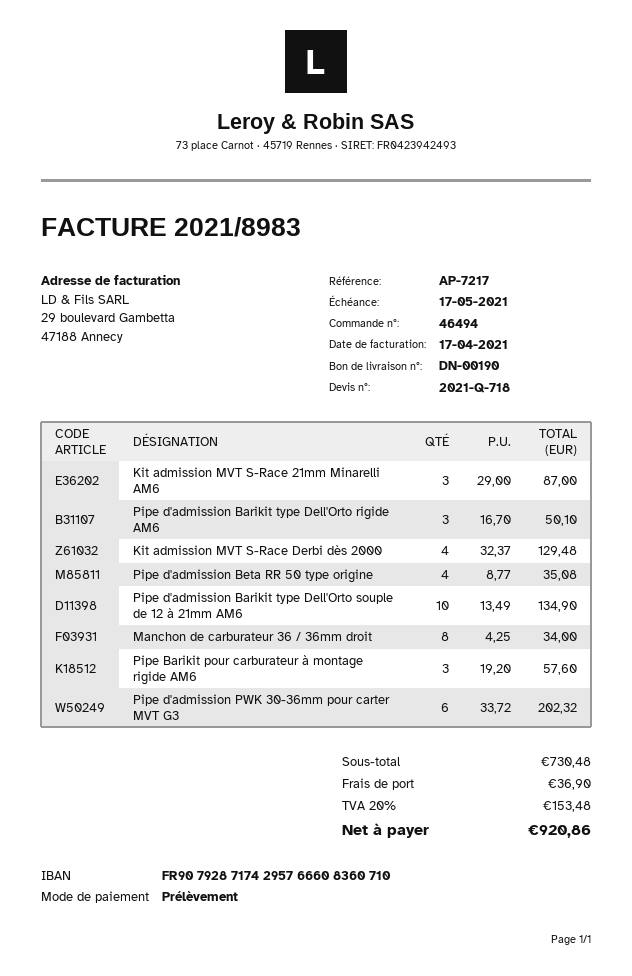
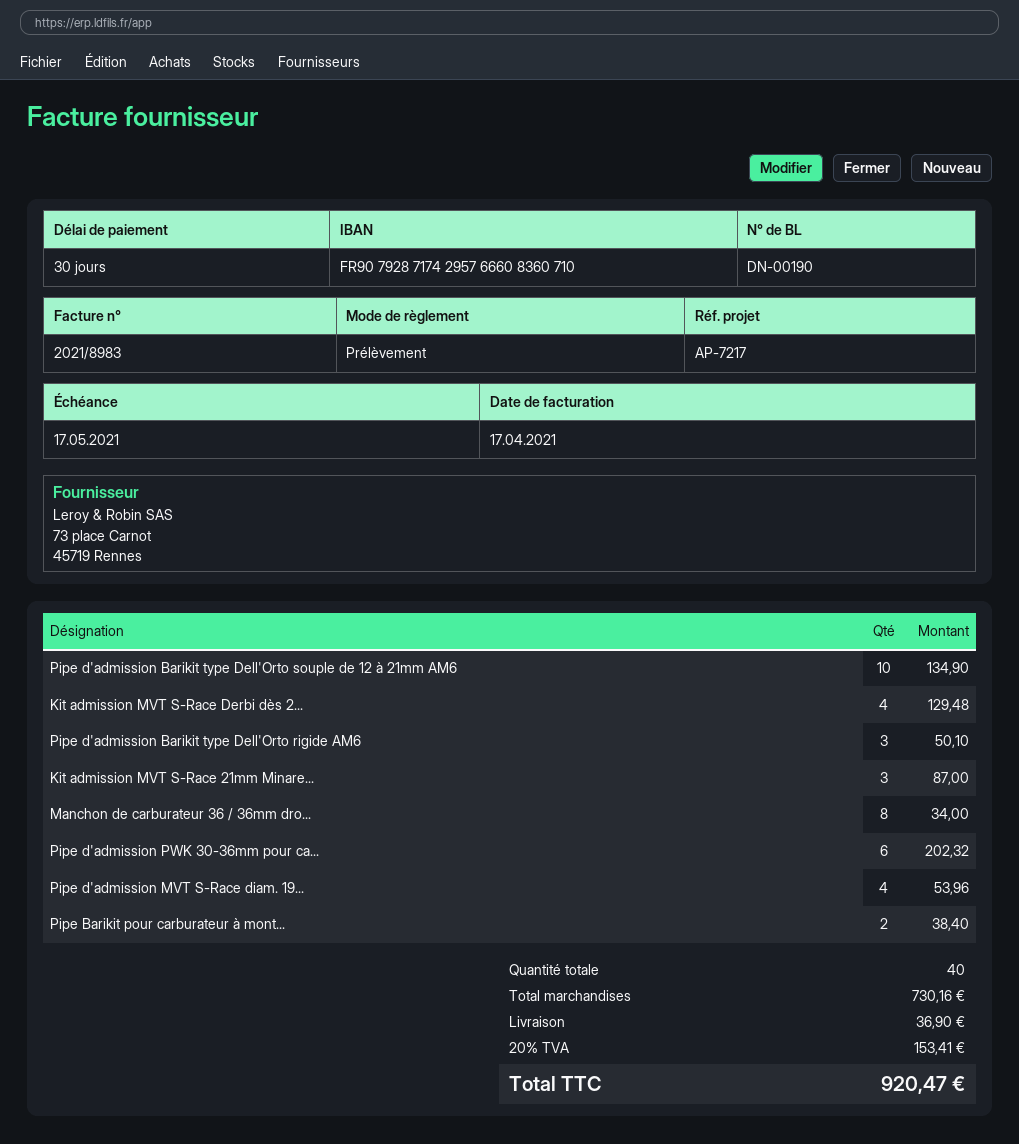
Pipe d'admission Beta RR 50 type origine: 4 for 35.08 -> none
Pipe Barikit pour carburateur à montage rigide AM6: 3 for 57.60 -> 2 for 38.40
Pipe d'admission MVT S-Race diam. 19...: none -> 4 for 53.96
subtotal: 730.48 -> 730.16
tax: 20% = 153.48 -> 20% = 153.41
total: 920.86 -> 920.47

